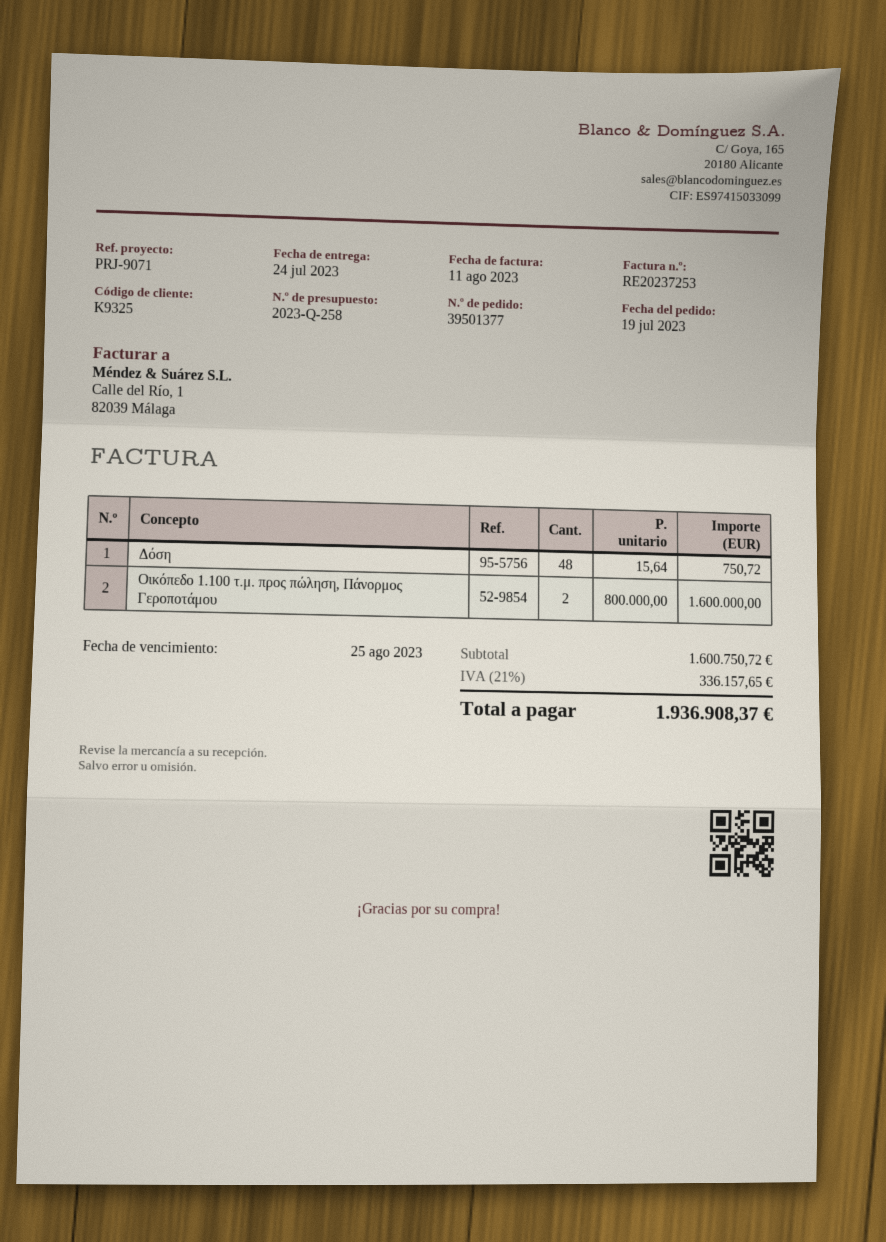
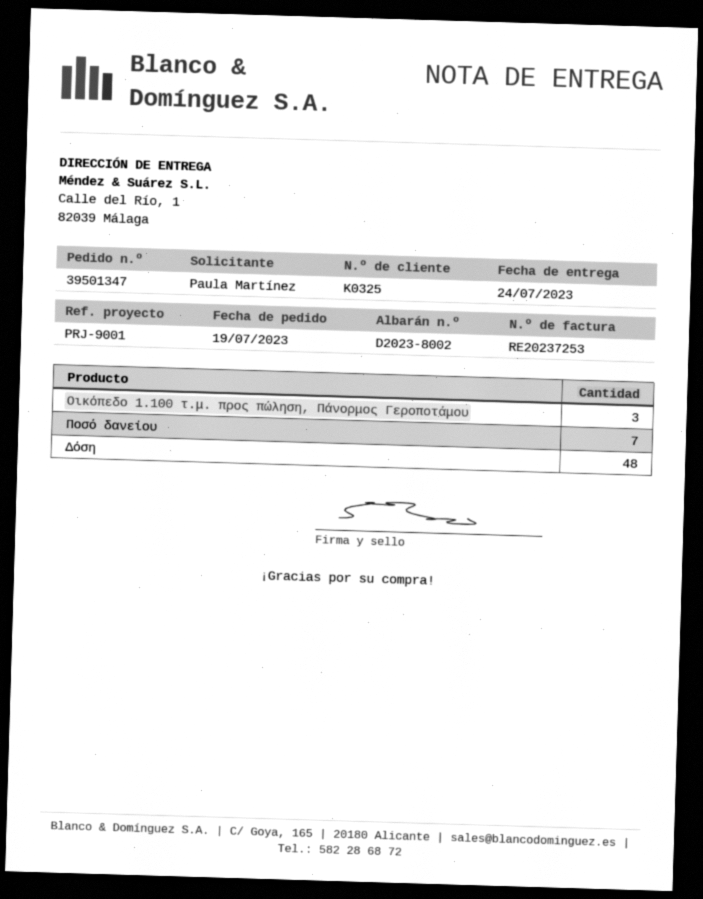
order number: 39501377 -> 39501347
customer number: K9325 -> K0325
reference: PRJ-9071 -> PRJ-9001
Οικόπεδο 1.100 τ.μ. προς πώληση, Πάνορμος Γεροποτάμου: 2 -> 3
Ποσό δανείου: none -> 7

